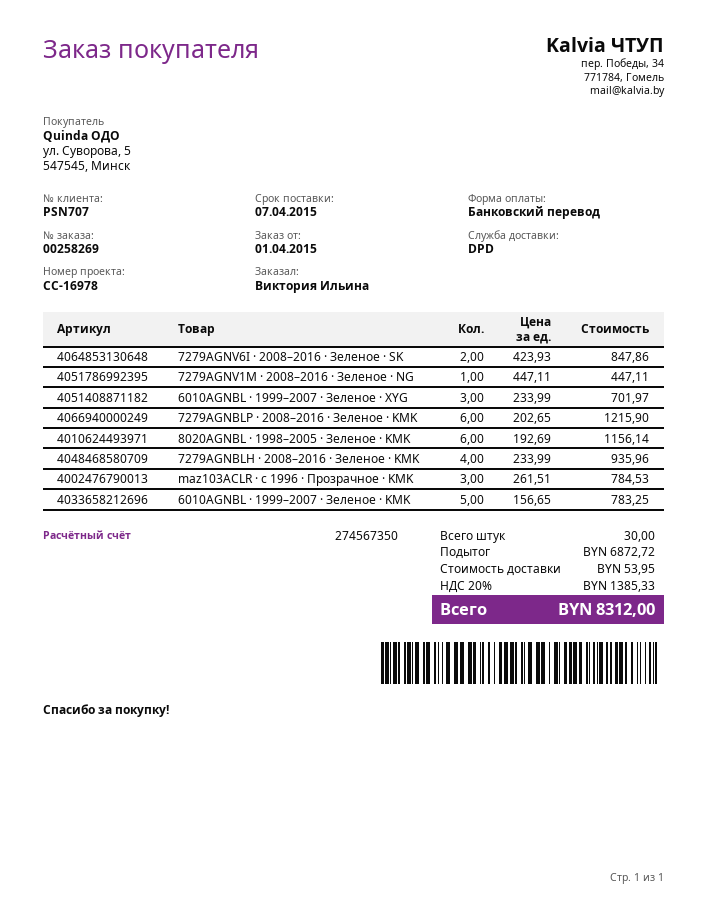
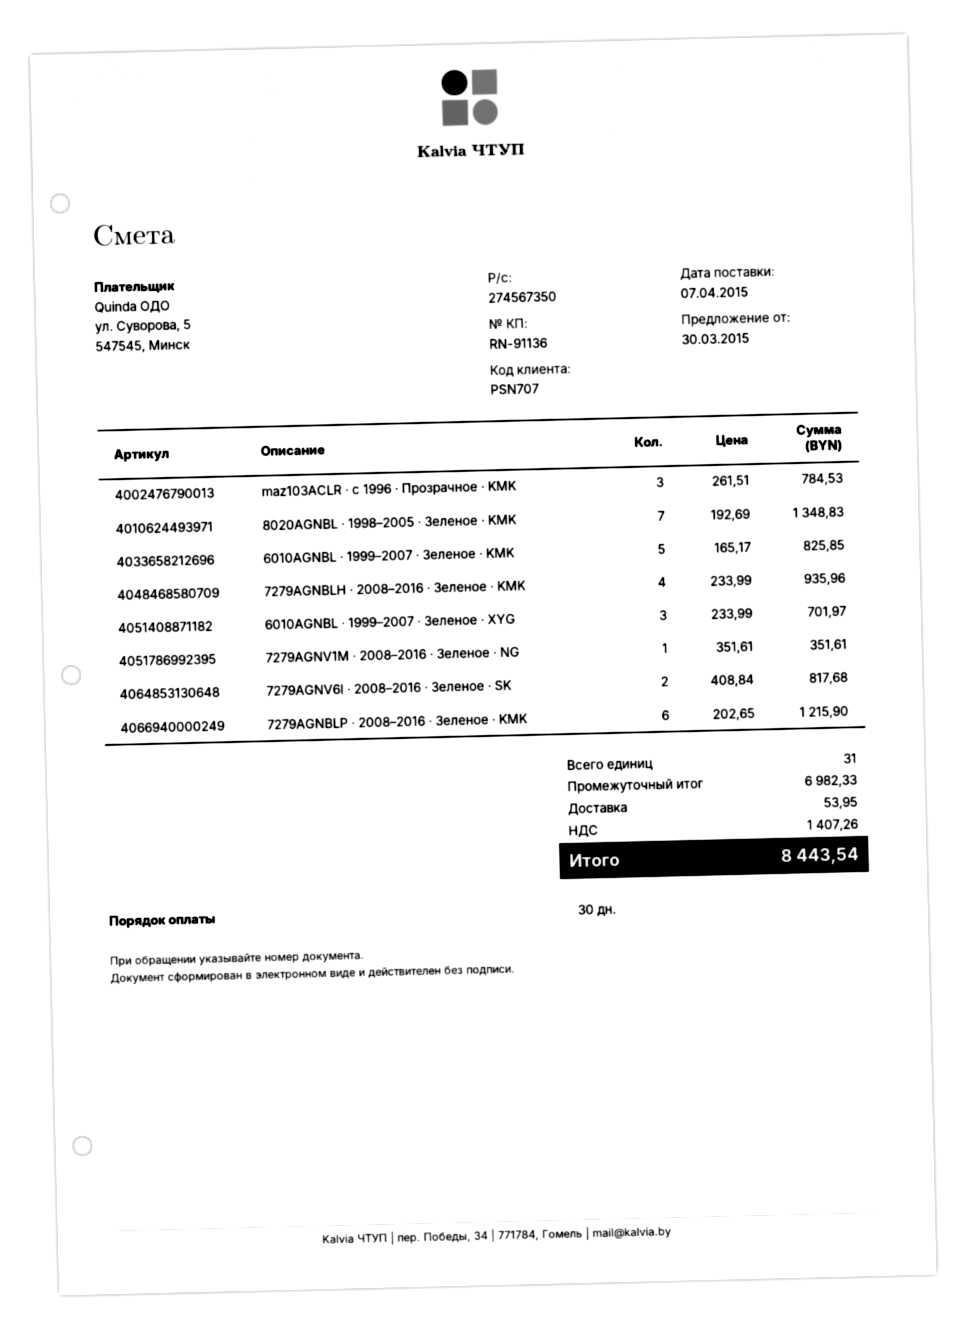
7279AGNV6I · 2008–2016 · Зеленое · SK: 2 x 423.93 = 847.86 -> 2 x 408.84 = 817.68
7279AGNV1M · 2008–2016 · Зеленое · NG: 1 x 447.11 = 447.11 -> 1 x 351.61 = 351.61
8020AGNBL · 1998–2005 · Зеленое · KMK: 6 x 192.69 = 1156.14 -> 7 x 192.69 = 1348.83
6010AGNBL · 1999–2007 · Зеленое · KMK: 5 x 156.65 = 783.25 -> 5 x 165.17 = 825.85
total quantity: 30 -> 31
subtotal: 6872.72 -> 6982.33
tax: 1385.33 -> 1407.26
total: 8312.00 -> 8443.54

